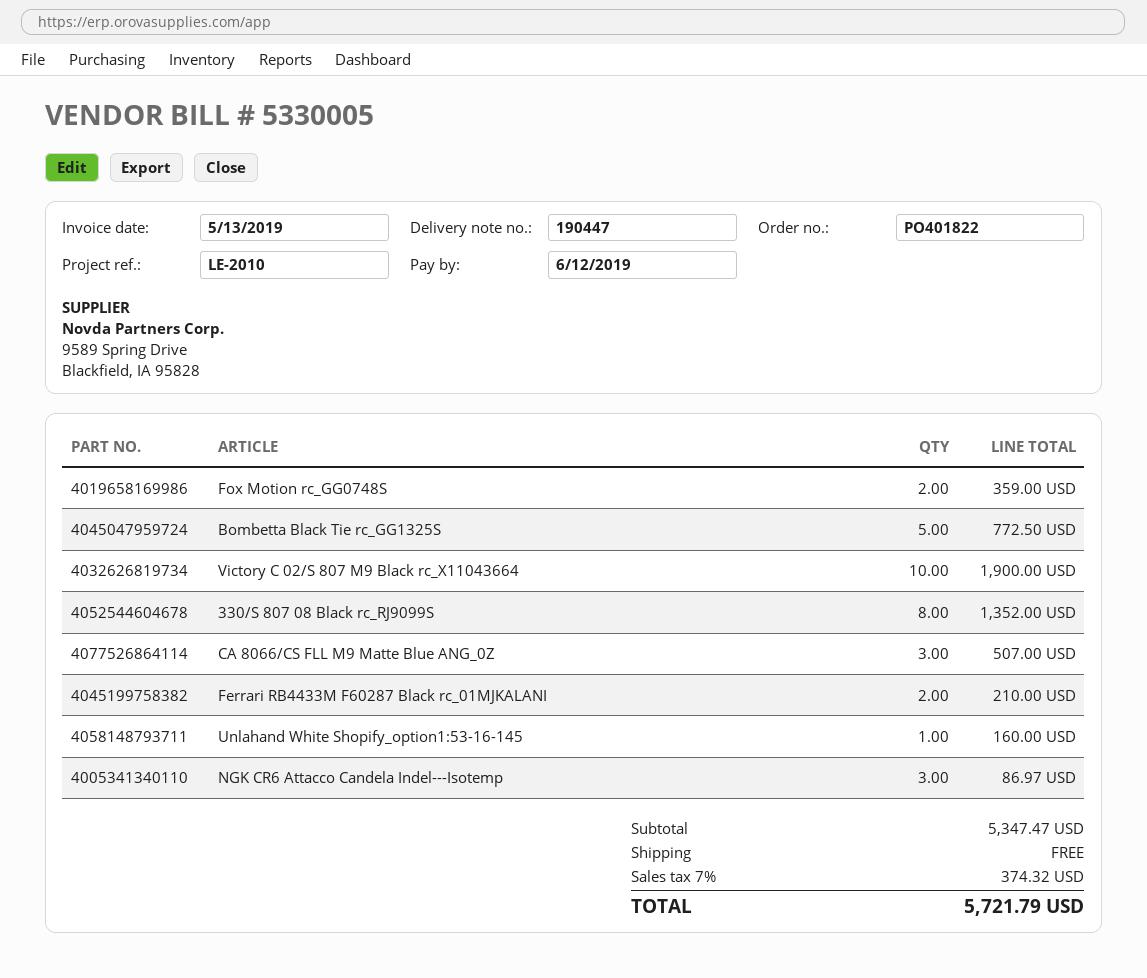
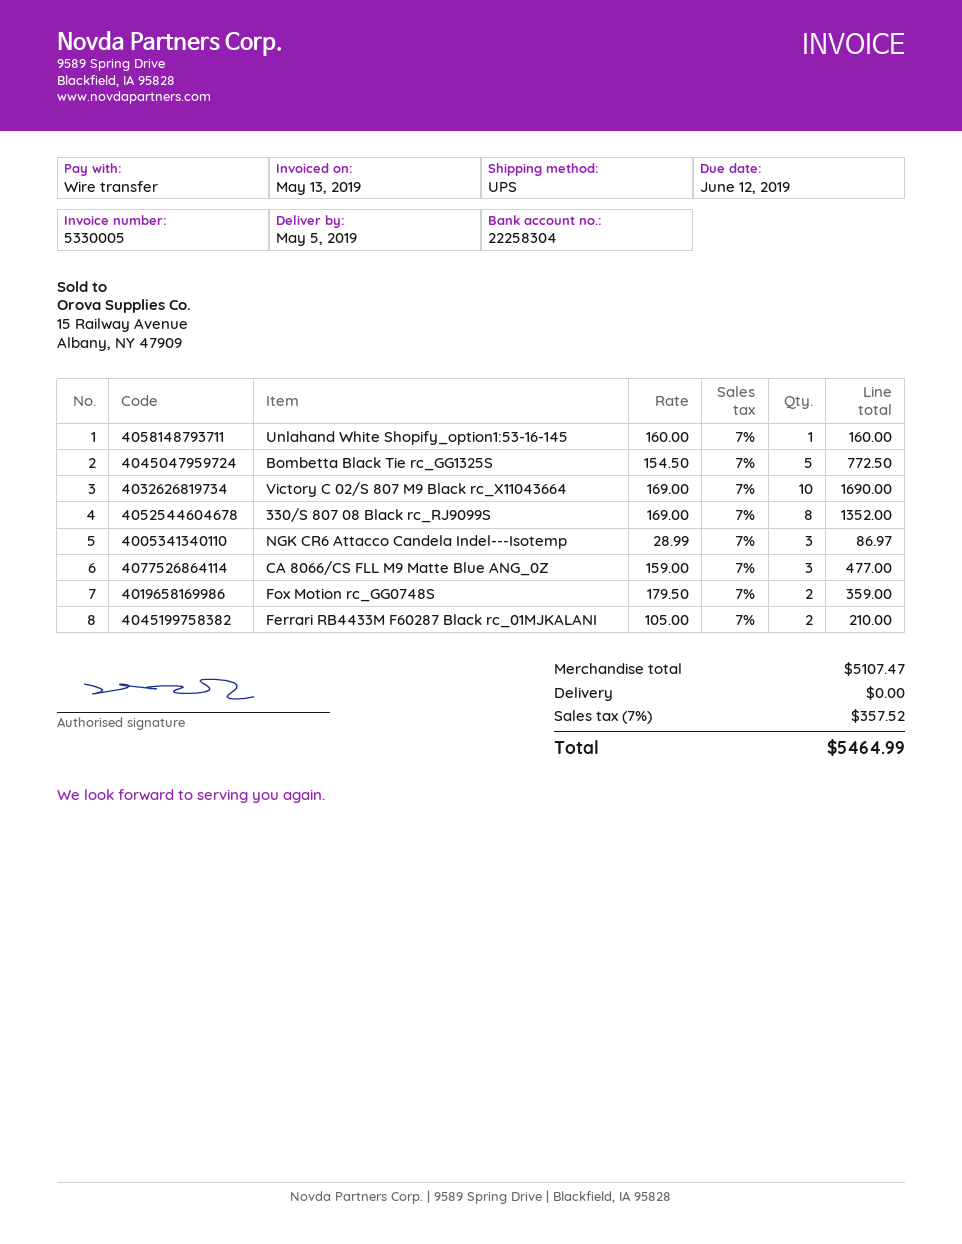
Victory C 02/S 807 M9 Black rc_X11043664: 10 for 1900.00 -> 10 for 1690.00
CA 8066/CS FLL M9 Matte Blue ANG_0Z: 3 for 507.00 -> 3 for 477.00
subtotal: 5347.47 -> 5107.47
tax: 7% = 374.32 -> 7% = 357.52
total: 5721.79 -> 5464.99

